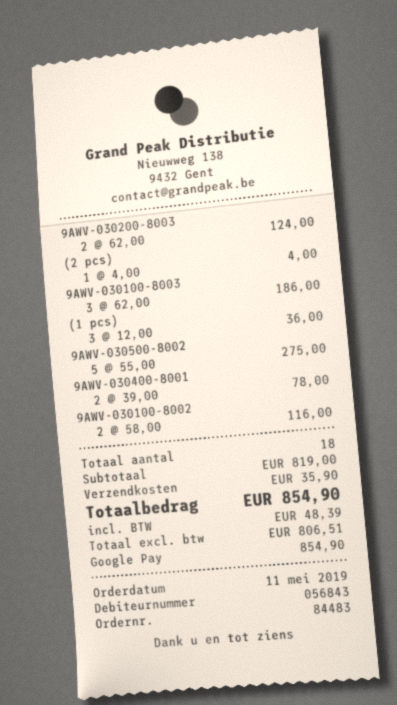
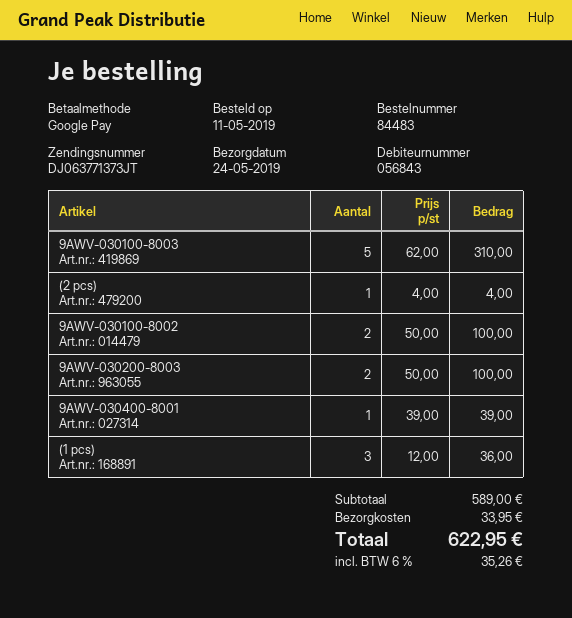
9AWV-030200-8003: 2 x 62.00 = 124.00 -> 2 x 50.00 = 100.00
9AWV-030100-8003: 3 x 62.00 = 186.00 -> 5 x 62.00 = 310.00
9AWV-030500-8002: 5 x 55.00 = 275.00 -> none
9AWV-030400-8001: 2 x 39.00 = 78.00 -> 1 x 39.00 = 39.00
9AWV-030100-8002: 2 x 58.00 = 116.00 -> 2 x 50.00 = 100.00
subtotal: 819.00 -> 589.00
shipping: 35.90 -> 33.95
tax: 48.39 -> 35.26
total: 854.90 -> 622.95

